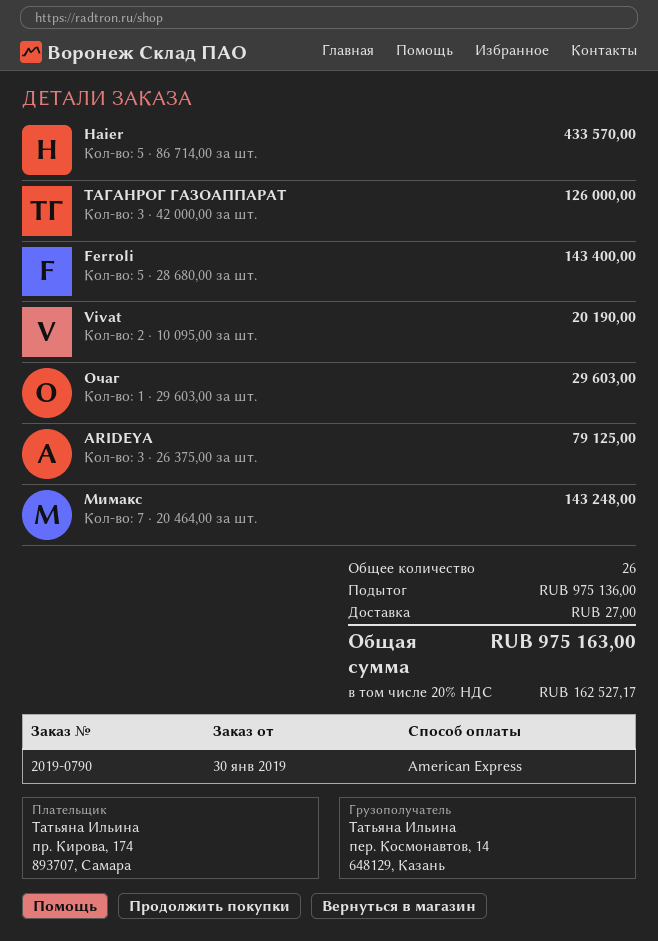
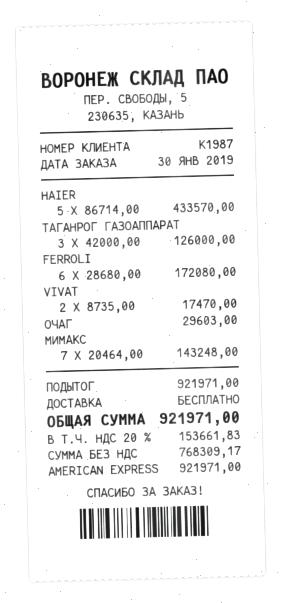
Ferroli: 5 x 28680.00 = 143400.00 -> 6 x 28680.00 = 172080.00
Vivat: 2 x 10095.00 = 20190.00 -> 2 x 8735.00 = 17470.00
ARIDEYA: 3 x 26375.00 = 79125.00 -> none
subtotal: 975136.00 -> 921971.00
shipping: 27.00 -> 0.00
tax: 20% = 162527.17 -> 20% = 153661.83
total: 975163.00 -> 921971.00

